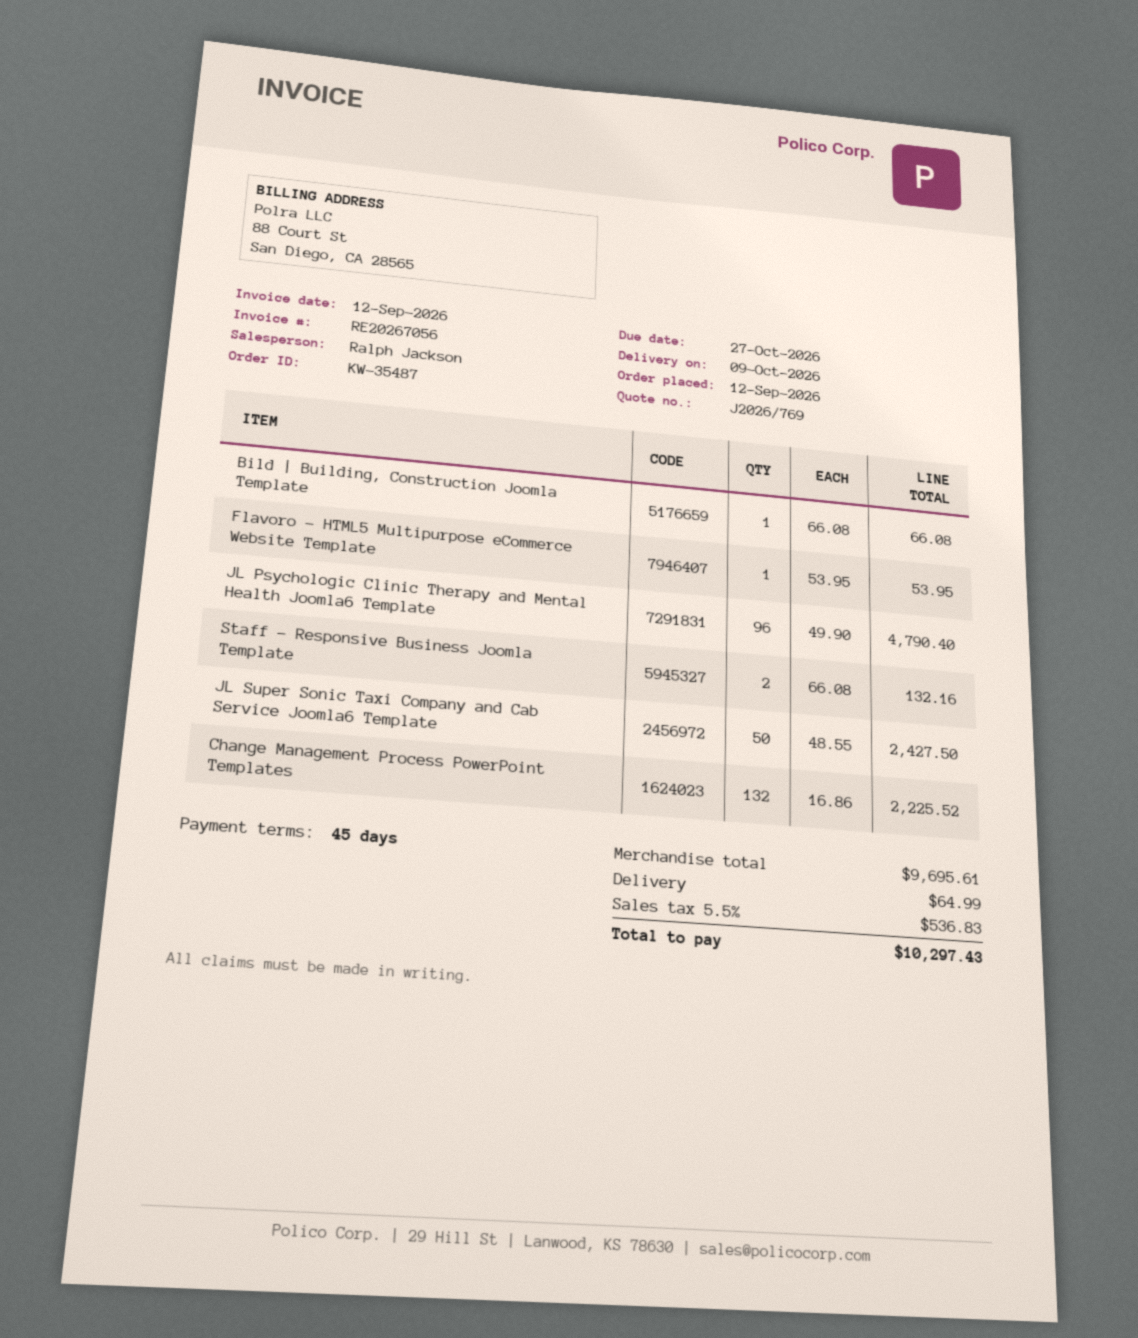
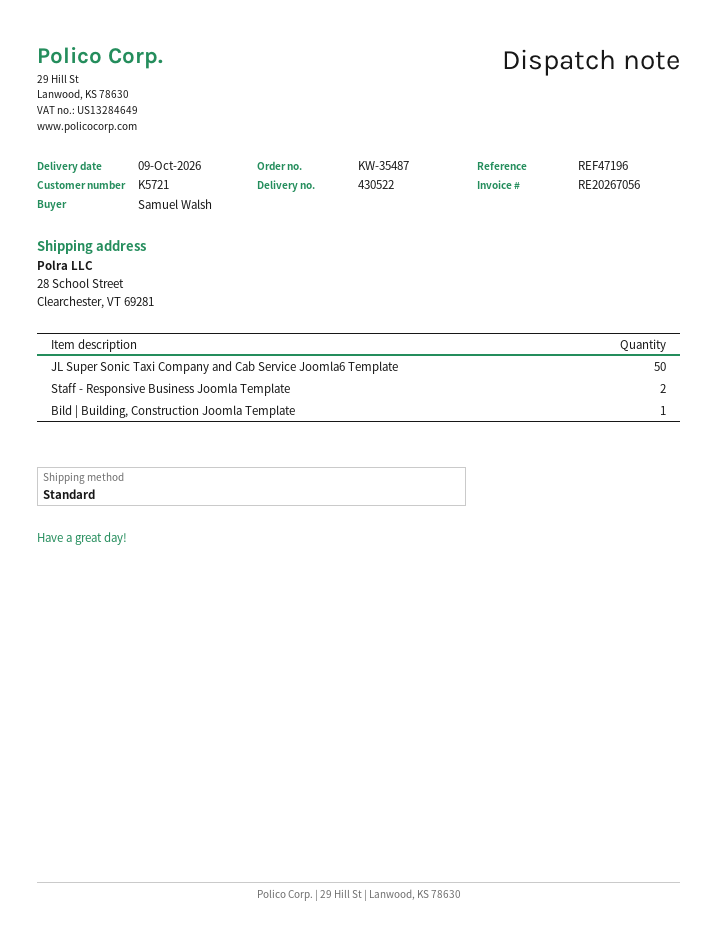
Flavoro - HTML5 Multipurpose eCommerce Website Template: 1 -> none
JL Psychologic Clinic Therapy and Mental Health Joomla6 Template: 96 -> none
Change Management Process PowerPoint Templates: 132 -> none

